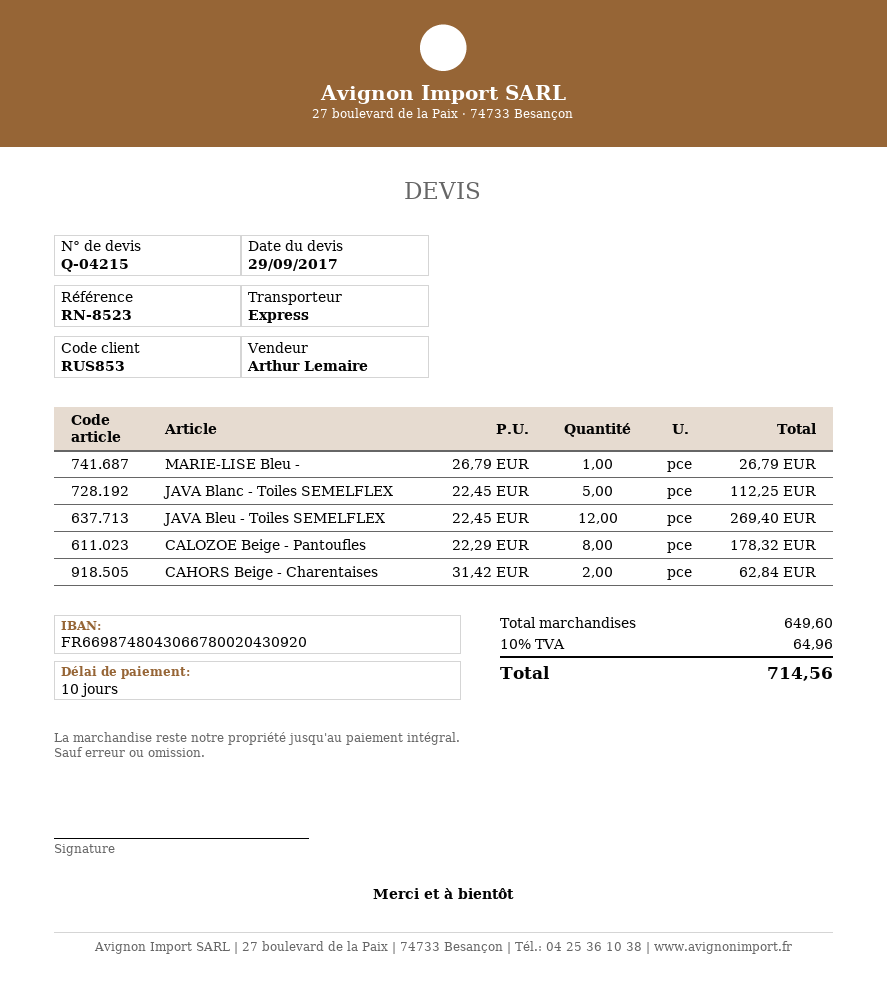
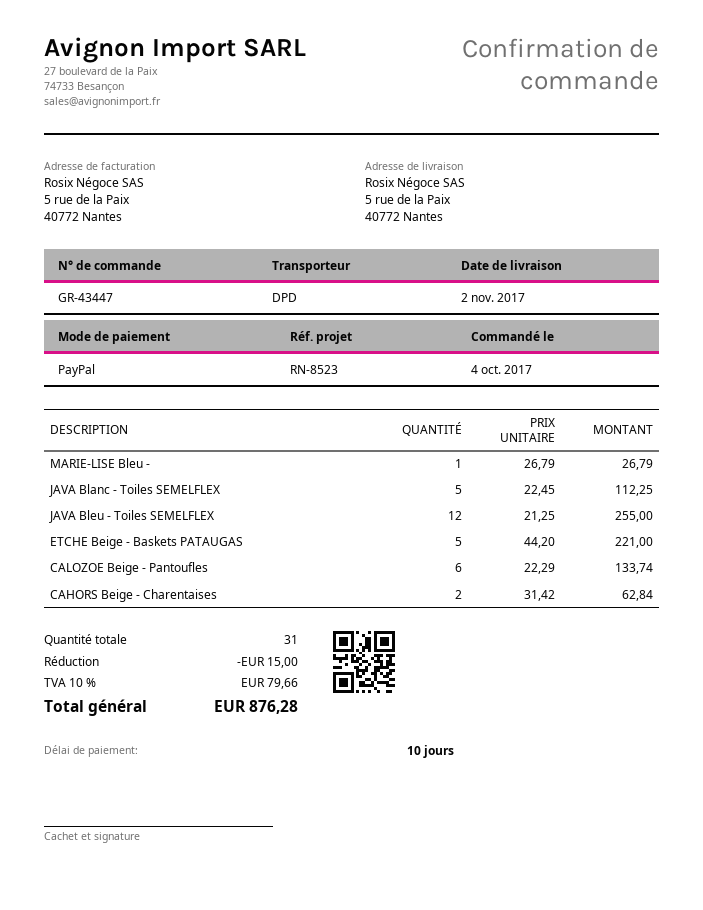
shipping method: express -> DPD
JAVA Bleu - Toiles SEMELFLEX: 12 x 22.45 = 269.40 -> 12 x 21.25 = 255.00
CALOZOE Beige - Pantoufles: 8 x 22.29 = 178.32 -> 6 x 22.29 = 133.74
ETCHE Beige - Baskets PATAUGAS: none -> 5 x 44.20 = 221.00
discount: none -> 15.00
tax: 10% = 64.96 -> 10% = 79.66
total: 714.56 -> 876.28

